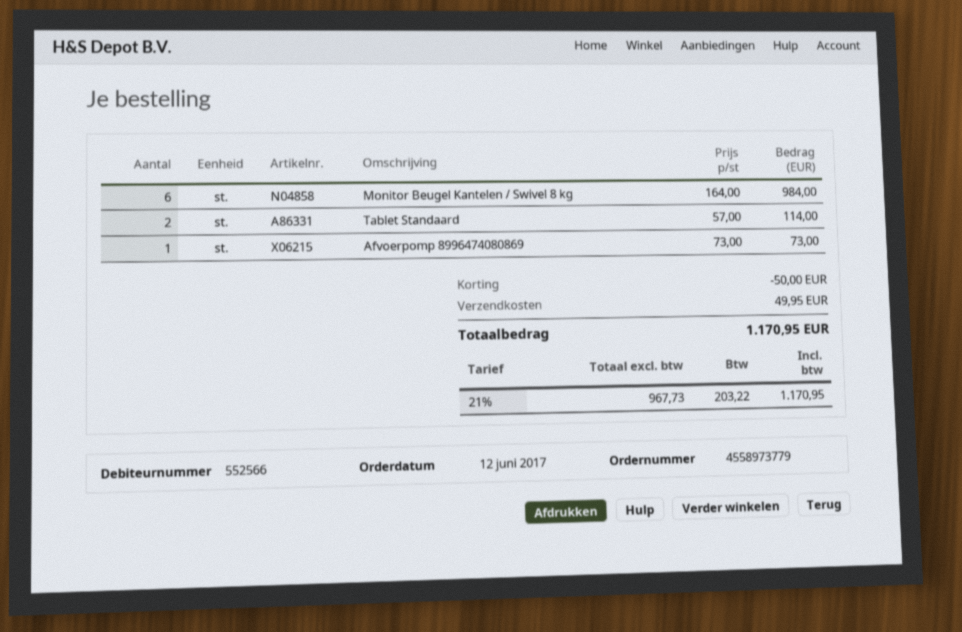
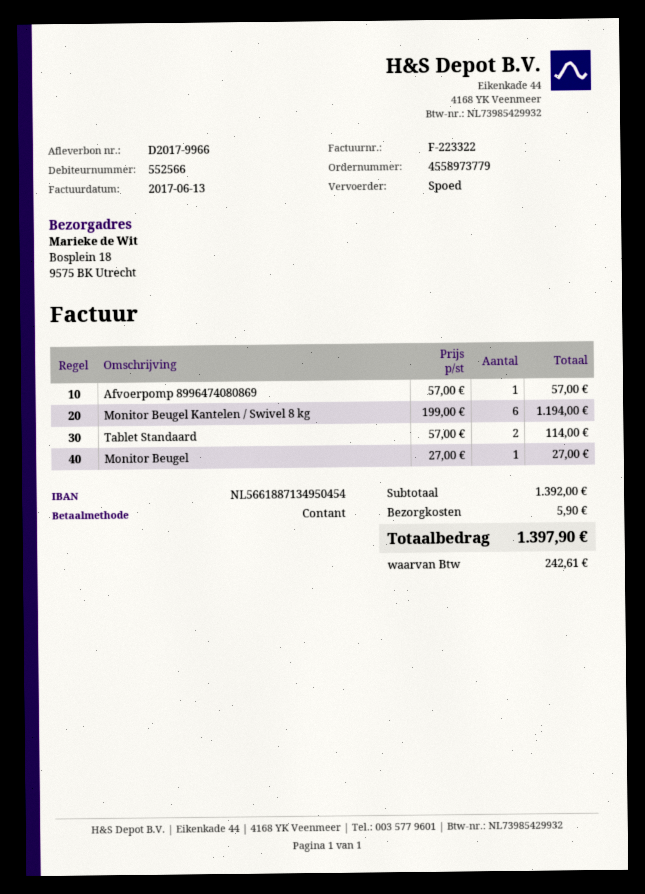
Monitor Beugel Kantelen / Swivel 8 kg: 6 x 164.00 = 984.00 -> 6 x 199.00 = 1194.00
Afvoerpomp 8996474080869: 1 x 73.00 = 73.00 -> 1 x 57.00 = 57.00
Monitor Beugel: none -> 1 x 27.00 = 27.00
discount: 50.00 -> none
shipping: 49.95 -> 5.90
tax: 203.22 -> 242.61
total: 1170.95 -> 1397.90

